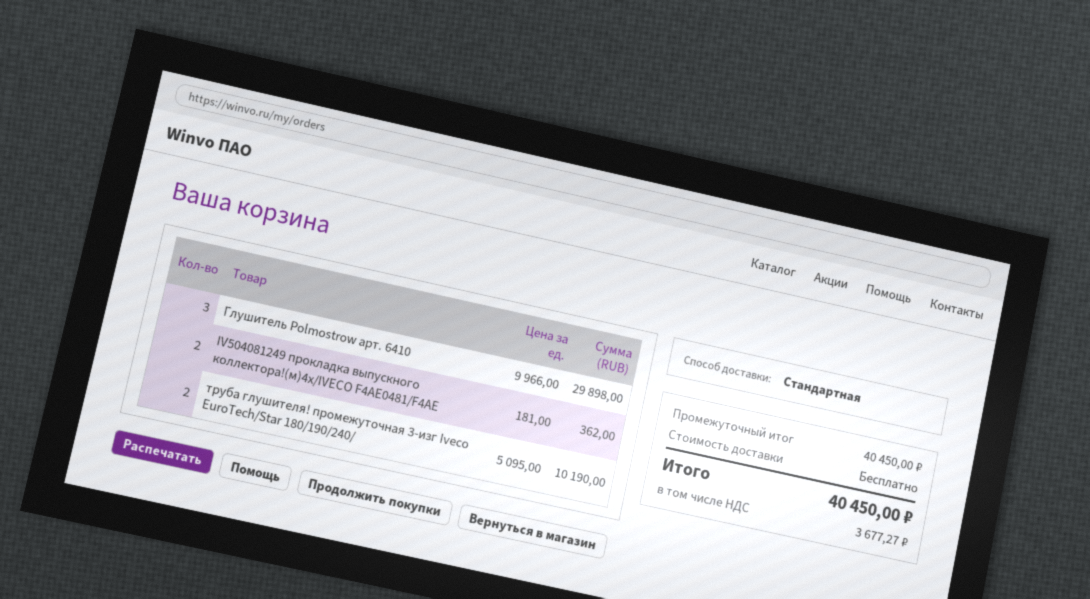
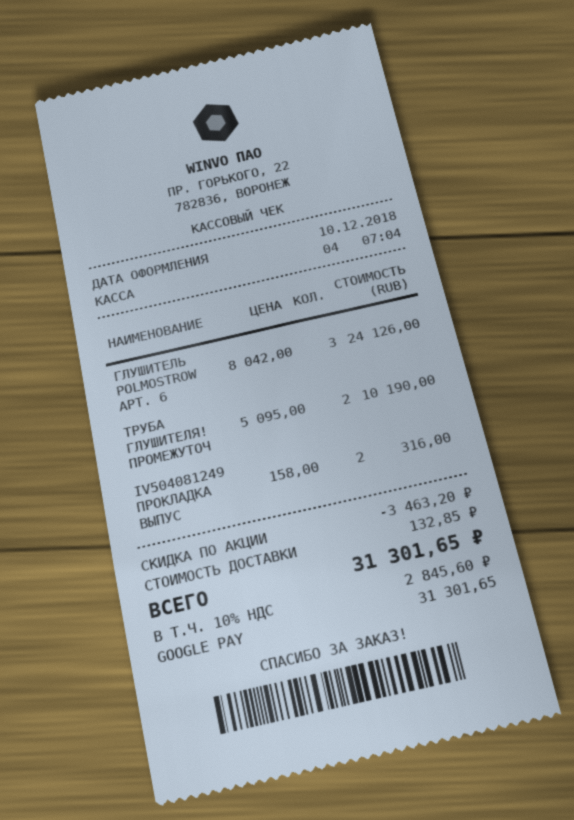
Глушитель Polmostrow арт. 6410: 3 x 9966.00 = 29898.00 -> 3 x 8042.00 = 24126.00
IV504081249 прокладка выпускного коллектора!(м)4x/IVECO F4AE0481/F4AE: 2 x 181.00 = 362.00 -> 2 x 158.00 = 316.00
discount: none -> 3463.20
shipping: 0.00 -> 132.85
tax: 3677.27 -> 2845.60
total: 40450.00 -> 31301.65

